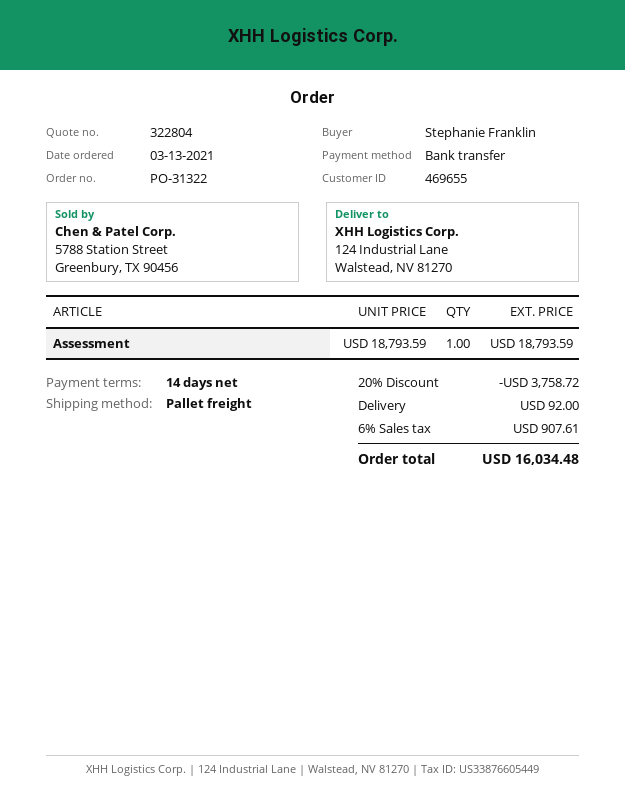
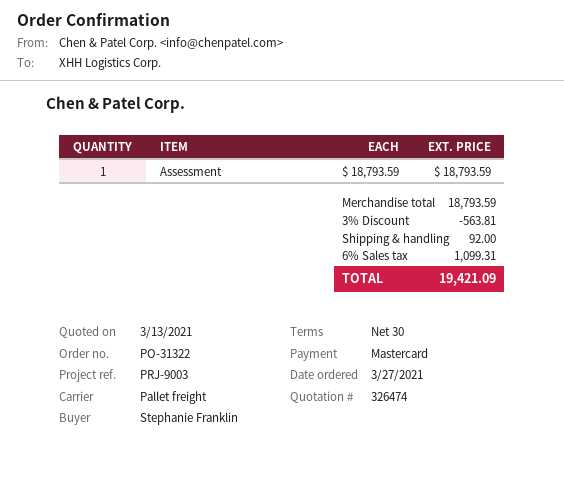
quote number: 322804 -> 326474
order date: 2021-03-13 -> 2021-03-27
payment terms: 14 days -> 30 days
payment method: bank transfer -> Mastercard
discount: 20% = 3758.72 -> 3% = 563.81
tax: 6% = 907.61 -> 6% = 1099.31
total: 16034.48 -> 19421.09

